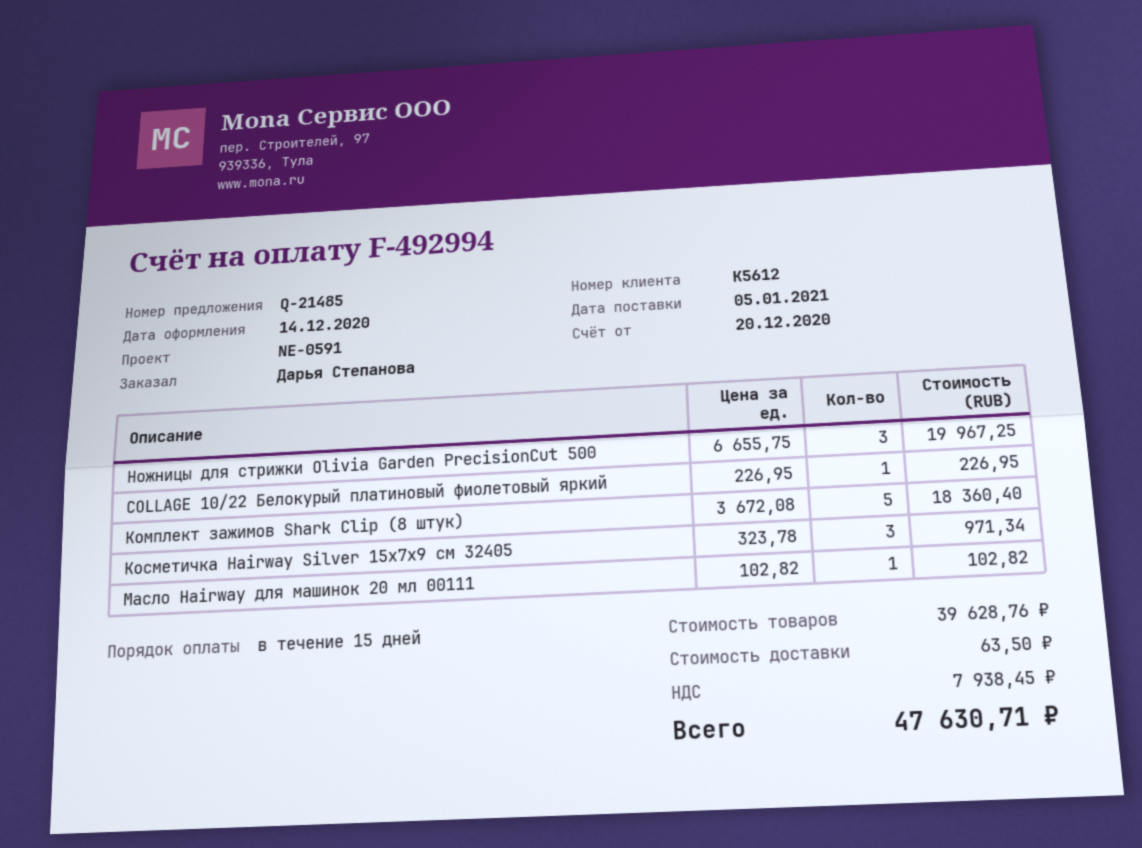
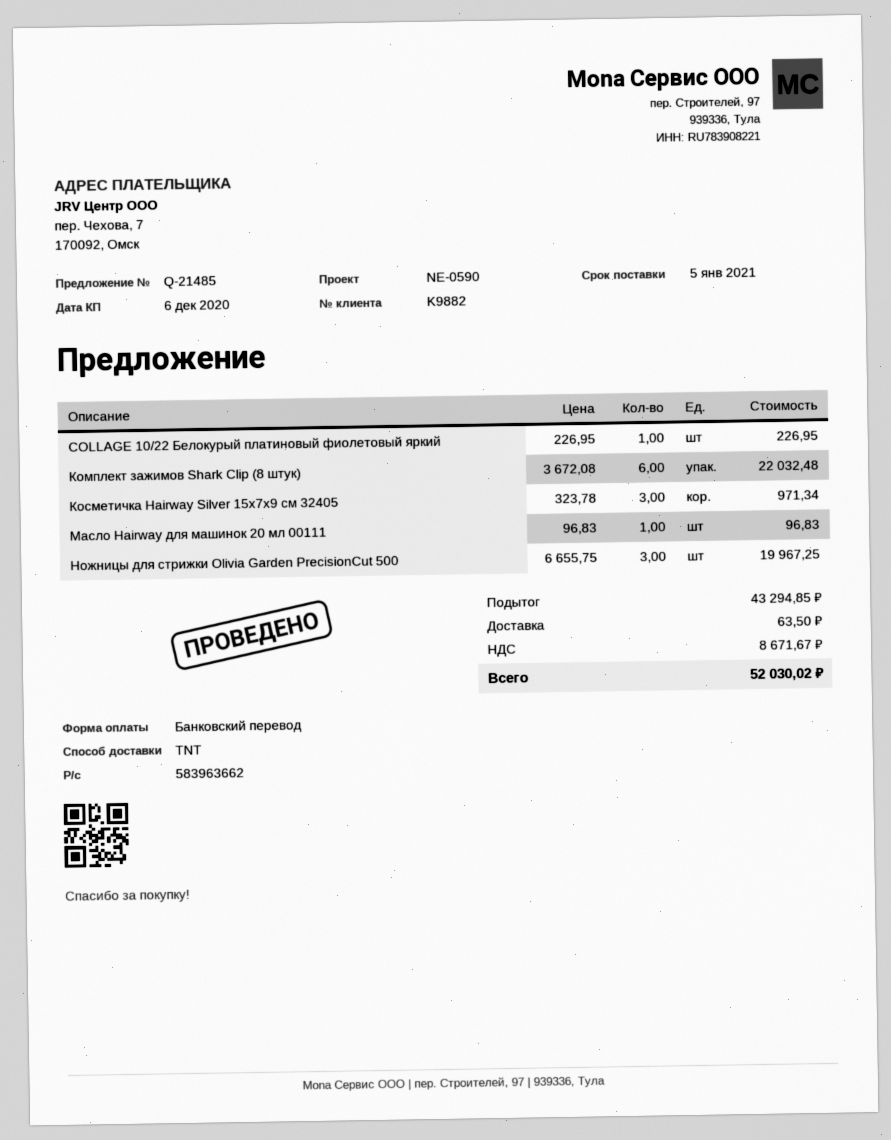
customer number: K5612 -> K9882
reference: NE-0591 -> NE-0590
Комплект зажимов Shark Clip (8 штук): 5 x 3672.08 = 18360.40 -> 6 x 3672.08 = 22032.48
Масло Hairway для машинок 20 мл 00111: 1 x 102.82 = 102.82 -> 1 x 96.83 = 96.83
subtotal: 39628.76 -> 43294.85
tax: 7938.45 -> 8671.67
total: 47630.71 -> 52030.02

